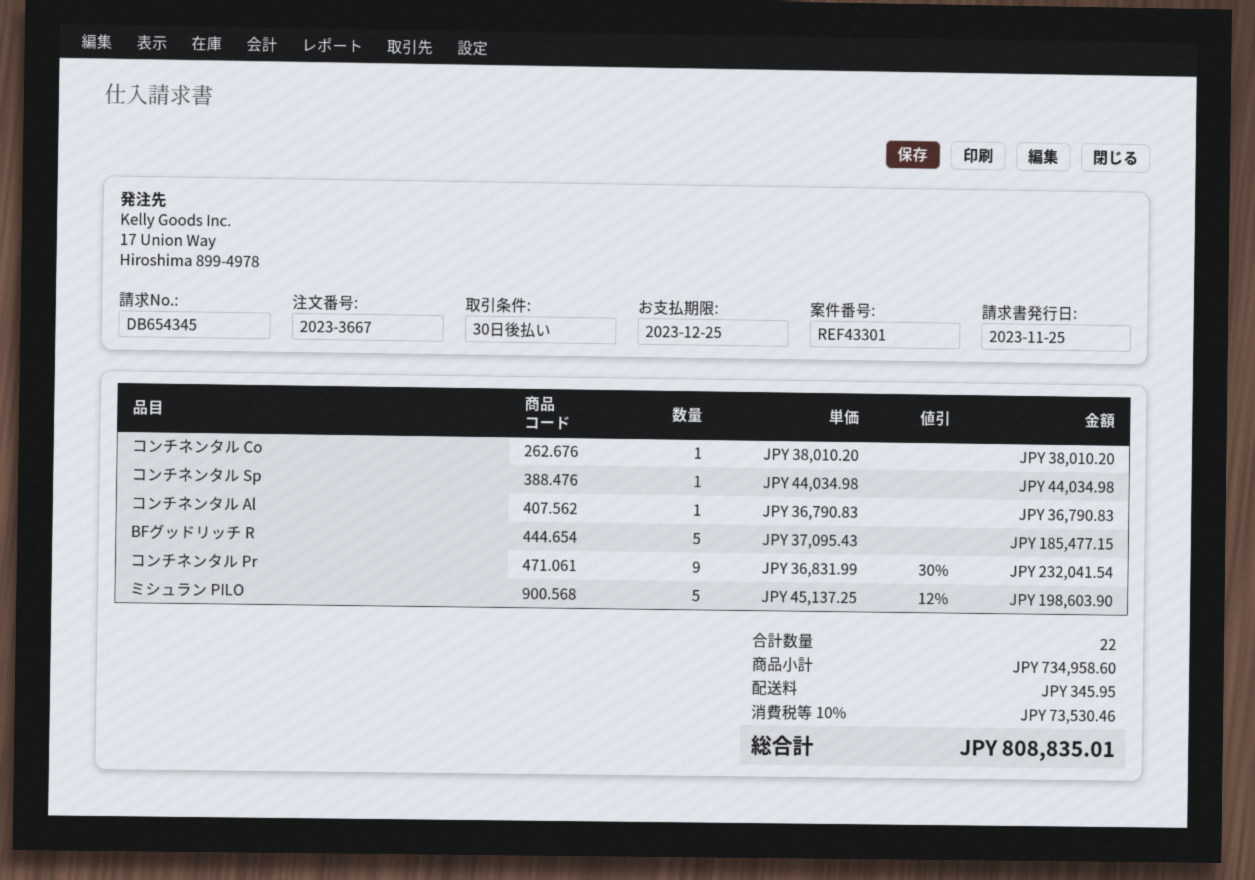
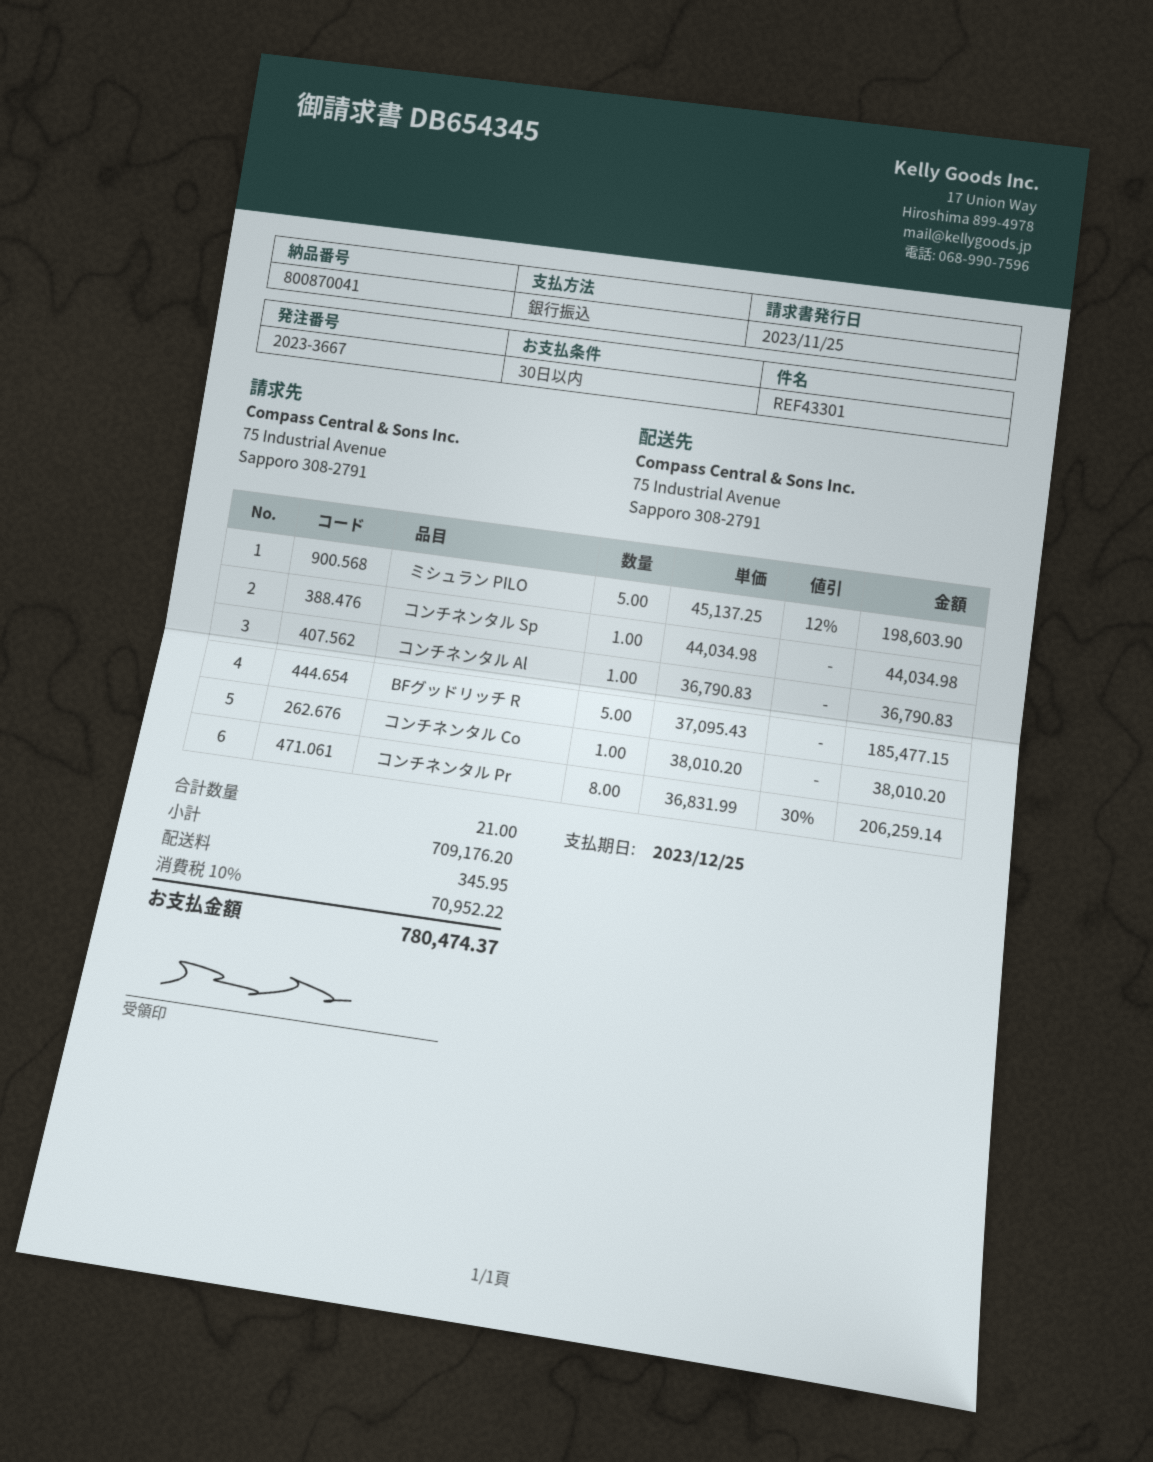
コンチネンタル Pr: 9 x 36831.99 - 30% = 232041.54 -> 8 x 36831.99 - 30% = 206259.14
total quantity: 22 -> 21
subtotal: 734958.60 -> 709176.20
tax: 10% = 73530.46 -> 10% = 70952.22
total: 808835.01 -> 780474.37

